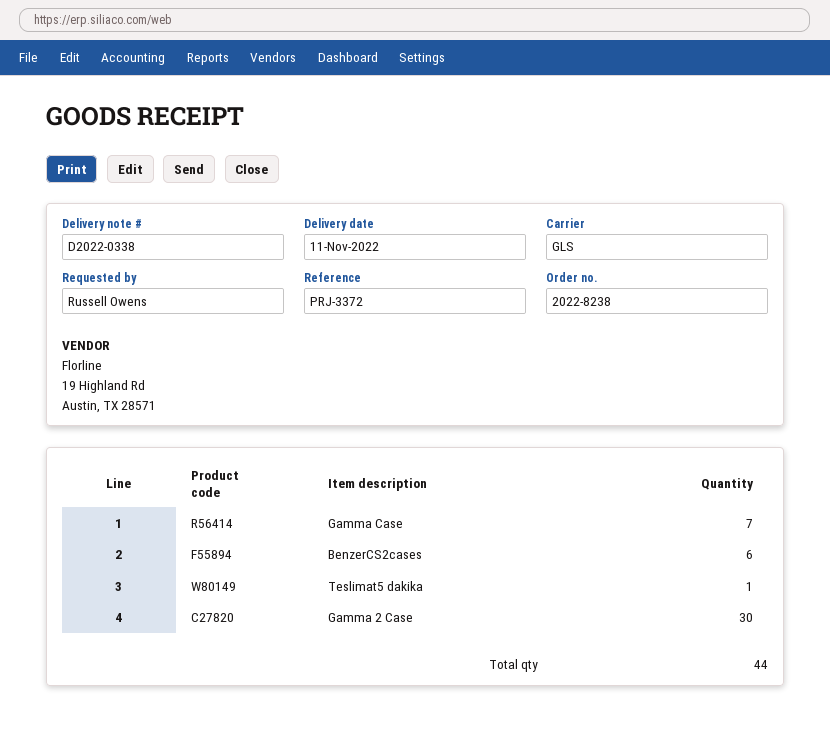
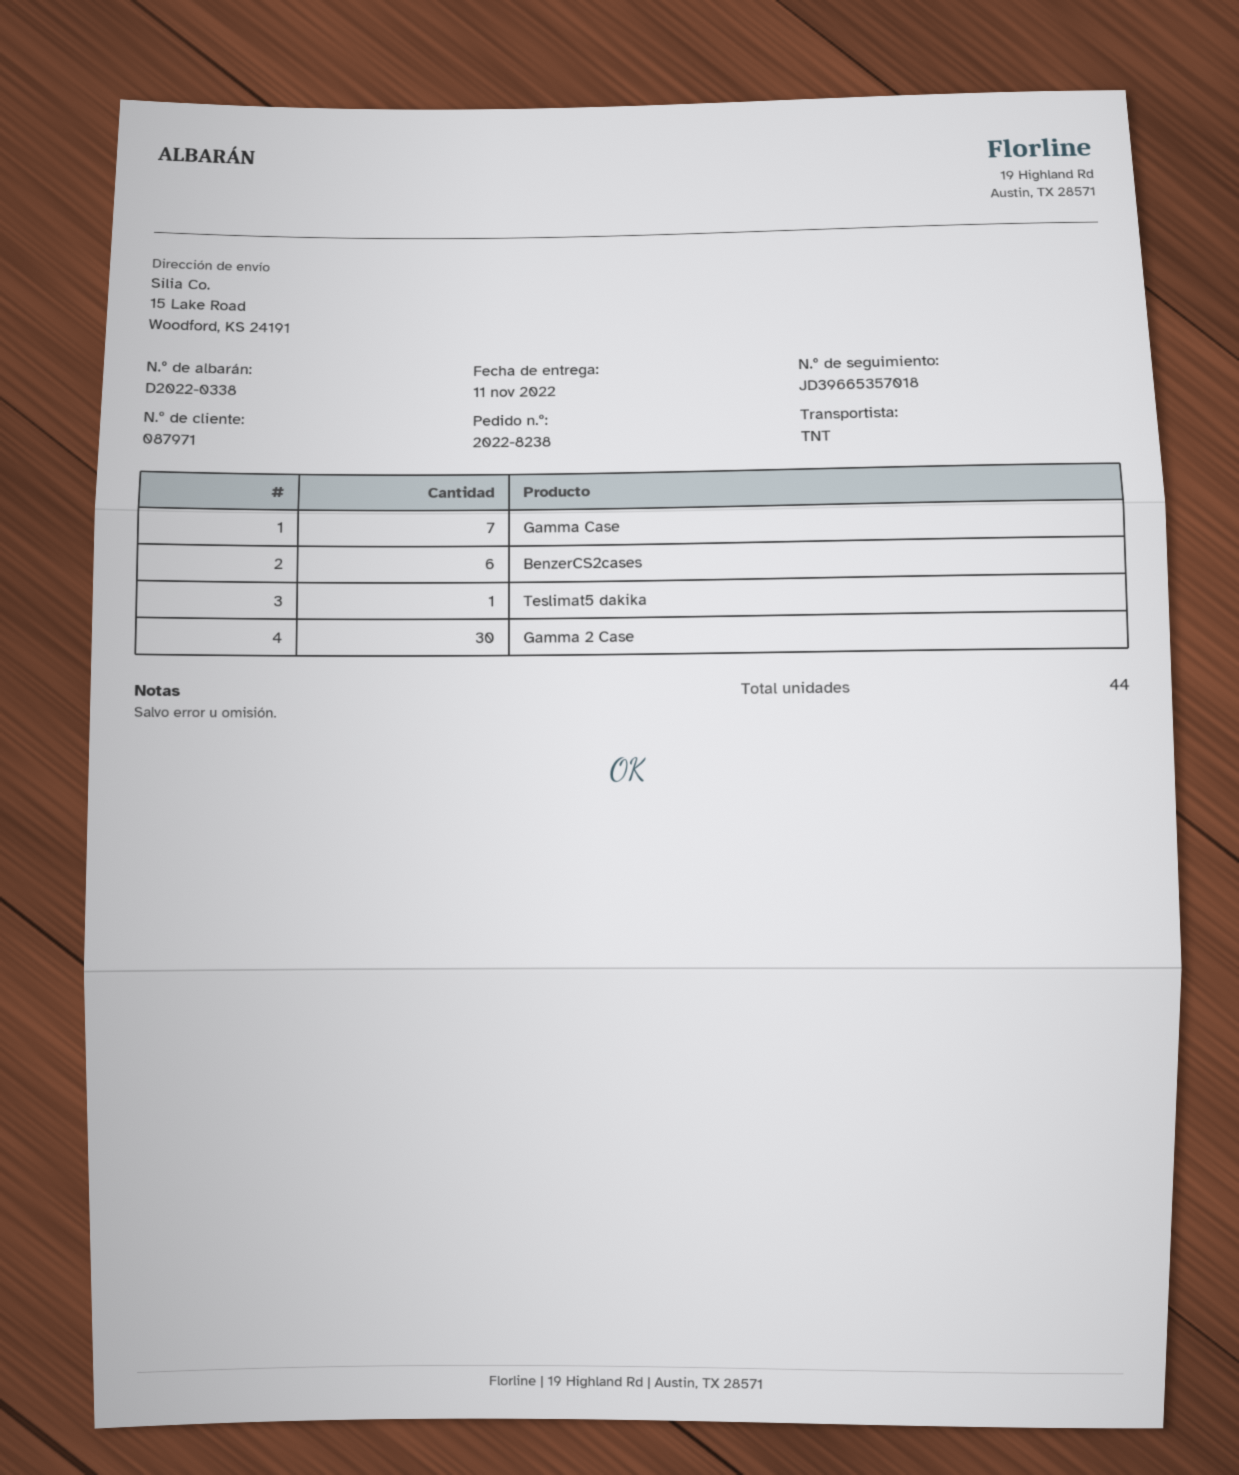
shipping method: GLS -> TNT

